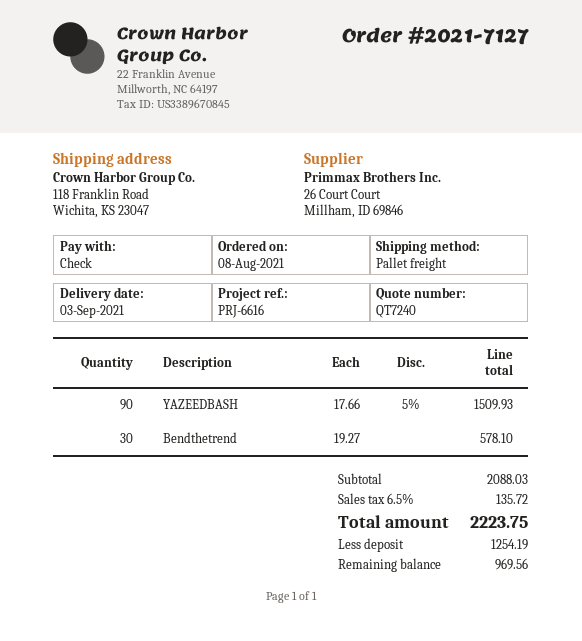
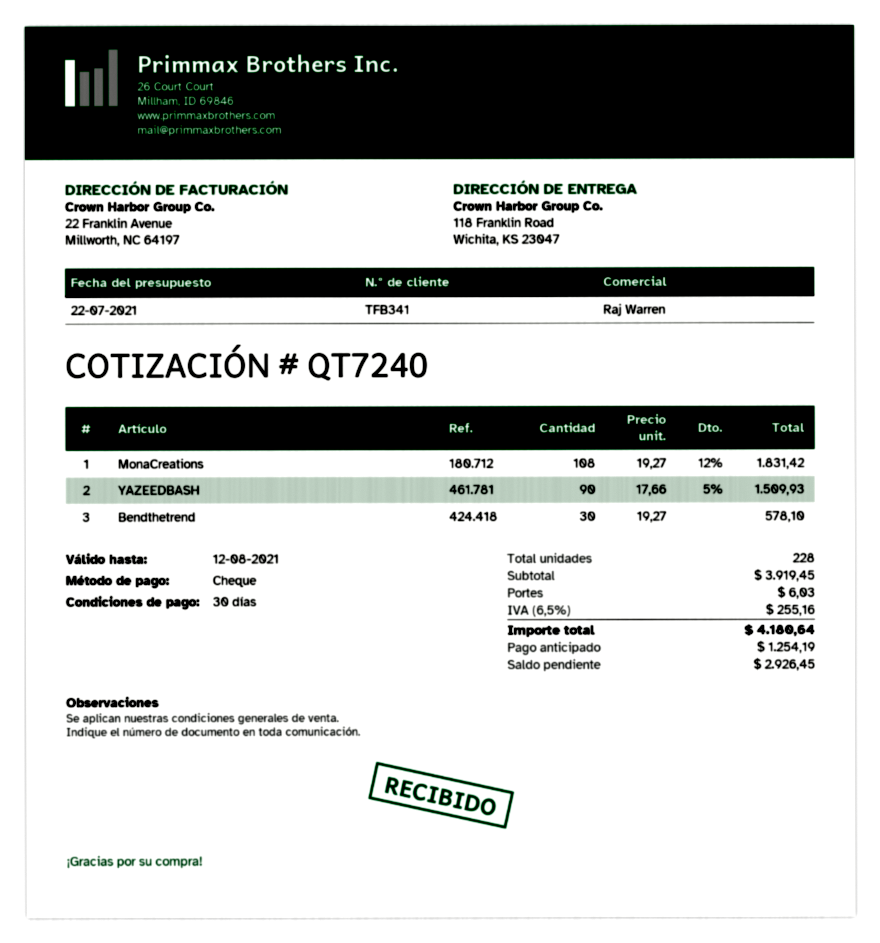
MonaCreations: none -> 108 x 19.27 - 12% = 1831.42
subtotal: 2088.03 -> 3919.45
shipping: none -> 6.03
tax: 6.5% = 135.72 -> 6.5% = 255.16
total: 2223.75 -> 4180.64
balance: 969.56 -> 2926.45

